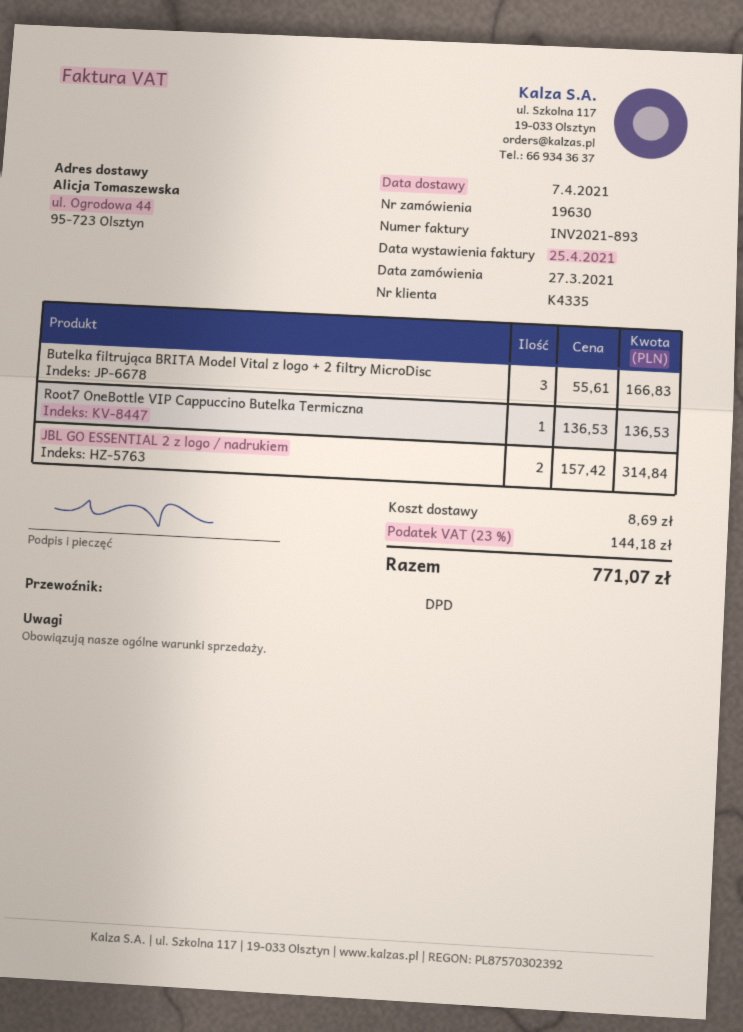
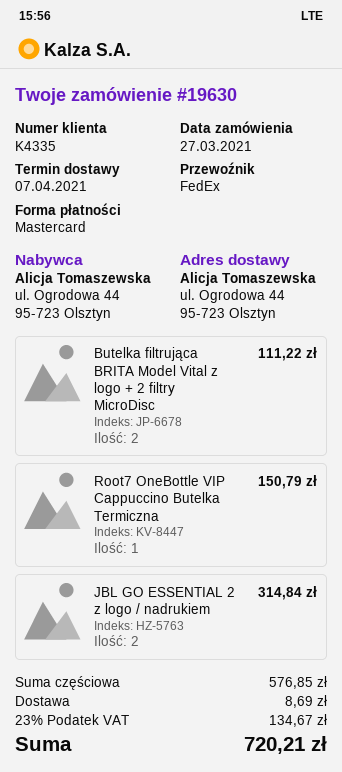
shipping method: DPD -> FedEx
Butelka filtrująca BRITA Model Vital z logo + 2 filtry MicroDisc: 3 for 166.83 -> 2 for 111.22
Root7 OneBottle VIP Cappuccino Butelka Termiczna: 1 for 136.53 -> 1 for 150.79
tax: 23% = 144.18 -> 23% = 134.67
total: 771.07 -> 720.21

